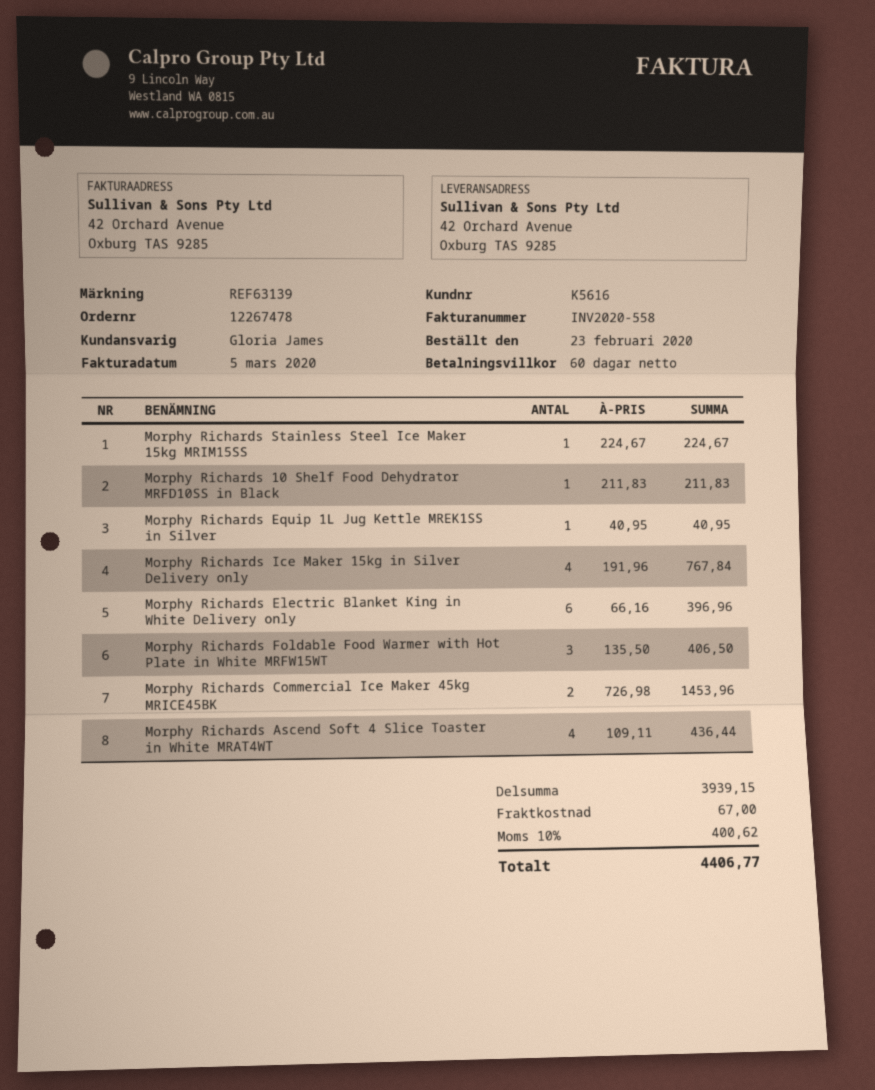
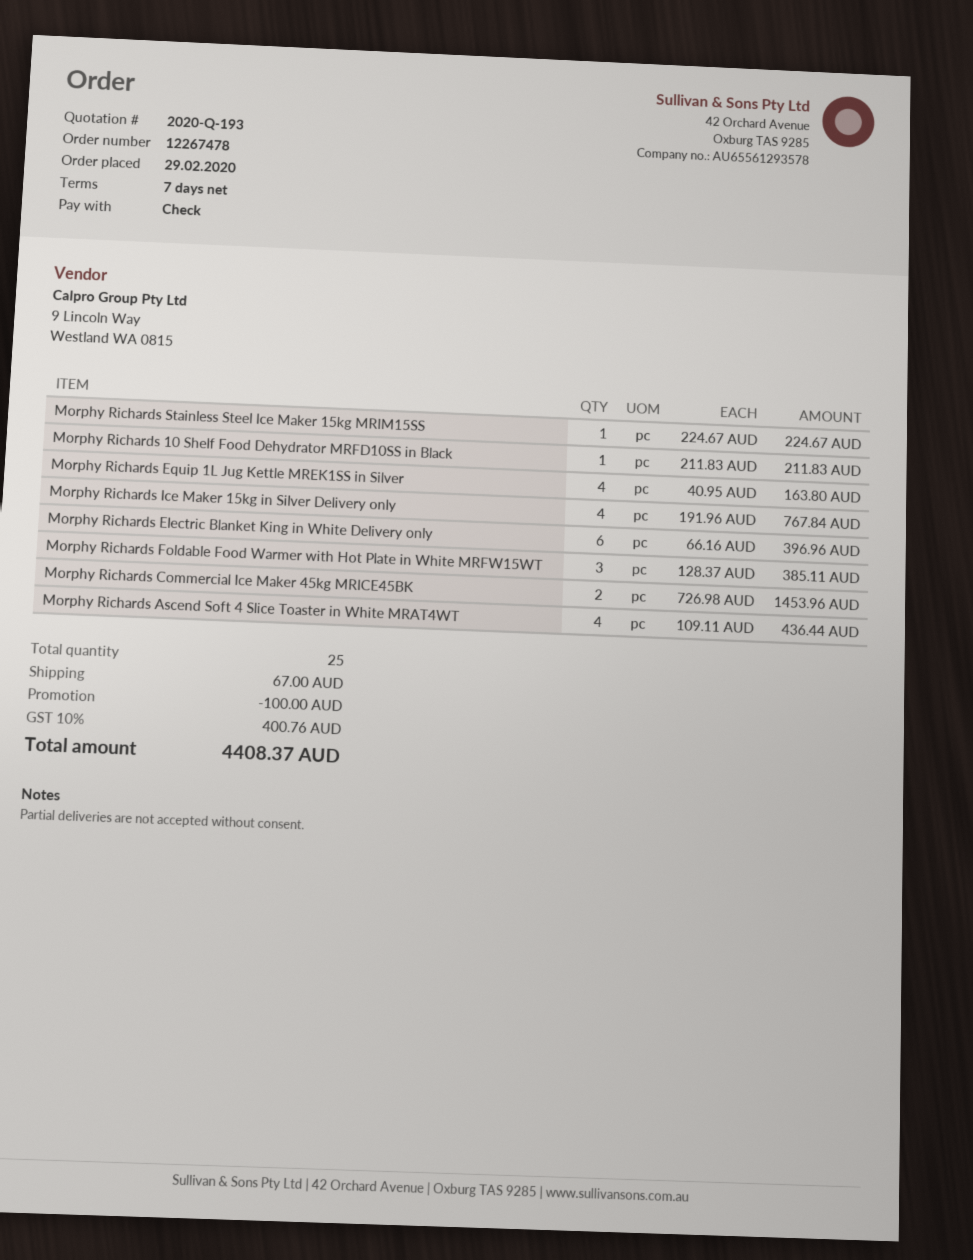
order date: 2020-02-23 -> 2020-02-29
payment terms: 60 days -> 7 days
Morphy Richards Equip 1L Jug Kettle MREK1SS in Silver: 1 x 40.95 = 40.95 -> 4 x 40.95 = 163.80
Morphy Richards Foldable Food Warmer with Hot Plate in White MRFW15WT: 3 x 135.50 = 406.50 -> 3 x 128.37 = 385.11
discount: none -> 100.00
tax: 10% = 400.62 -> 10% = 400.76
total: 4406.77 -> 4408.37

